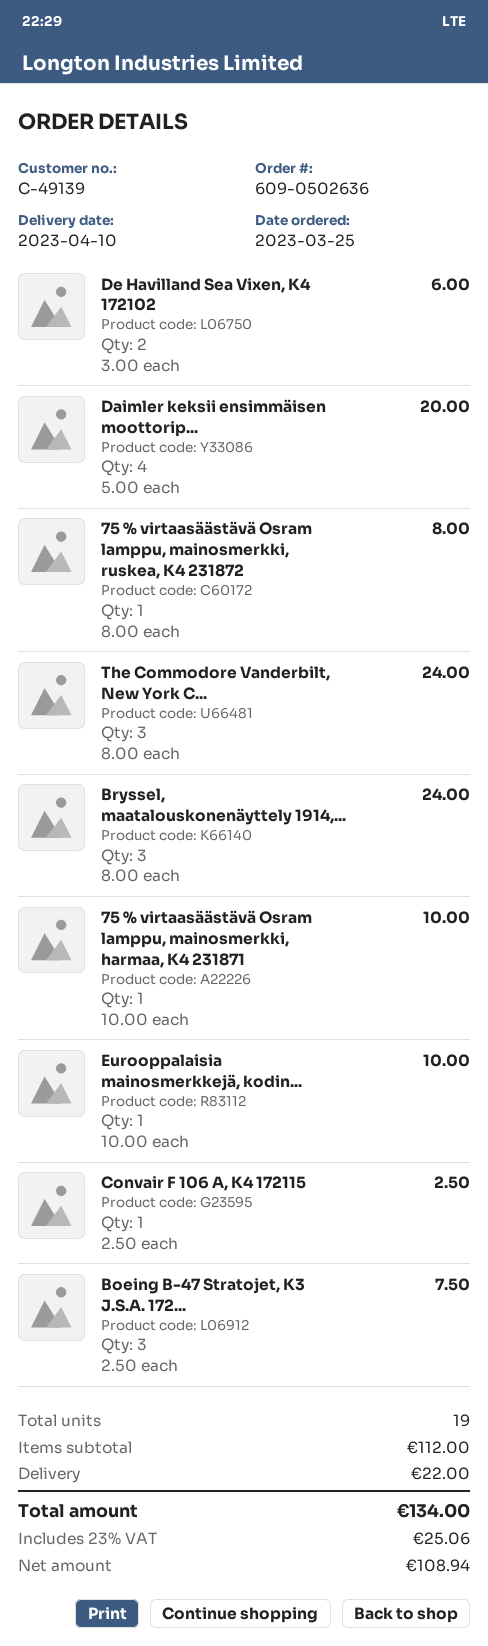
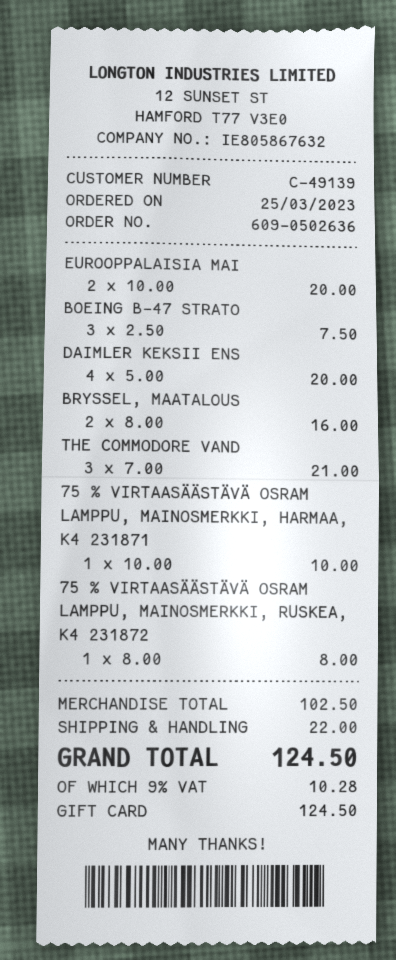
De Havilland Sea Vixen, K4 172102: 2 x 3.00 = 6.00 -> none
The Commodore Vanderbilt, New York C...: 3 x 8.00 = 24.00 -> 3 x 7.00 = 21.00
Bryssel, maatalouskonenäyttely 1914,...: 3 x 8.00 = 24.00 -> 2 x 8.00 = 16.00
Eurooppalaisia mainosmerkkejä, kodin...: 1 x 10.00 = 10.00 -> 2 x 10.00 = 20.00
Convair F 106 A, K4 172115: 1 x 2.50 = 2.50 -> none
subtotal: 112.00 -> 102.50
tax: 23% = 25.06 -> 9% = 10.28
total: 134.00 -> 124.50

